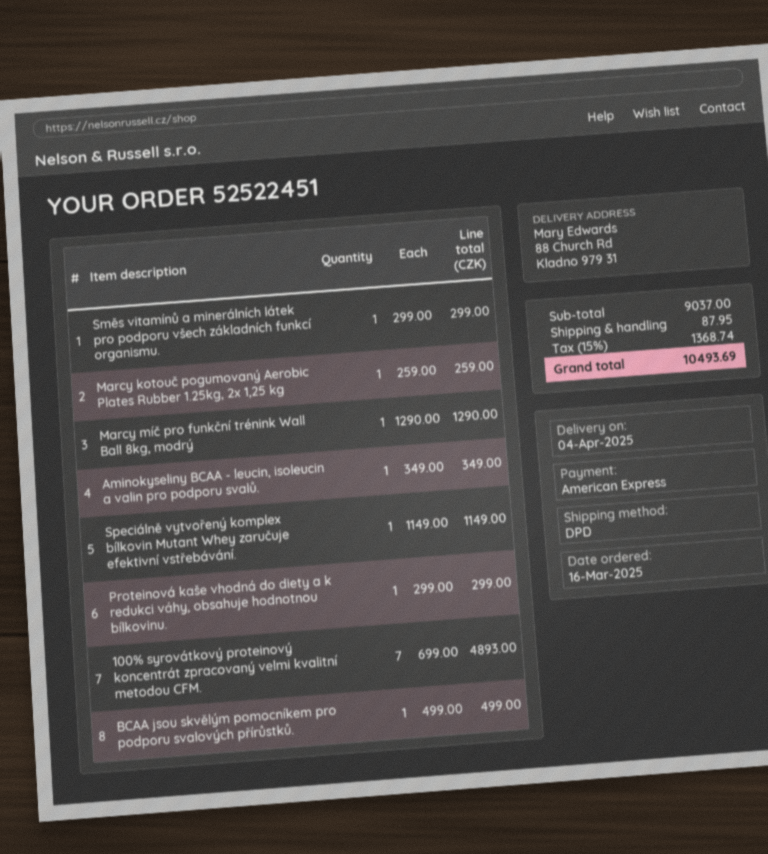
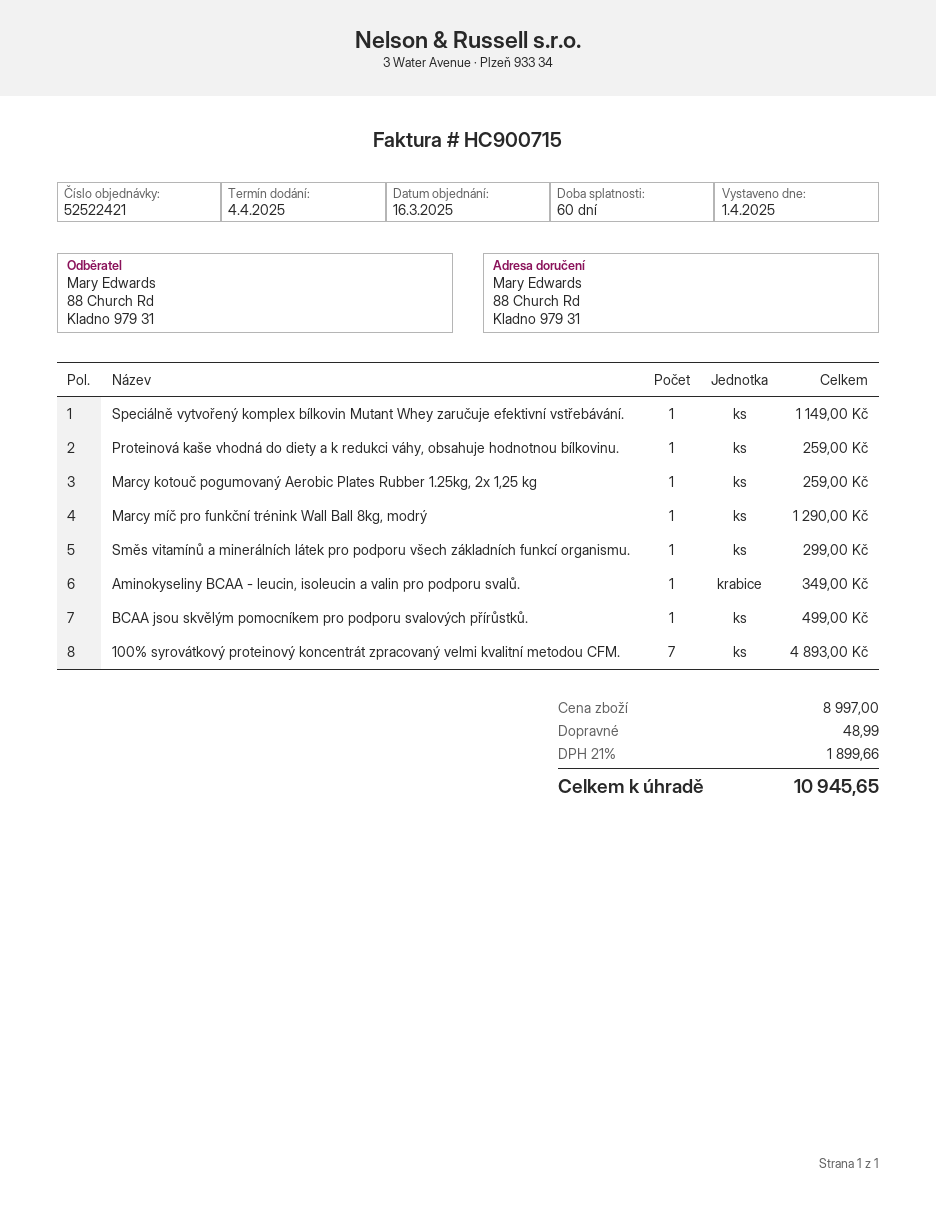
order number: 52522451 -> 52522421
Proteinová kaše vhodná do diety a k redukci váhy, obsahuje hodnotnou bílkovinu.: 1 for 299.00 -> 1 for 259.00
subtotal: 9037.00 -> 8997.00
shipping: 87.95 -> 48.99
tax: 15% = 1368.74 -> 21% = 1899.66
total: 10493.69 -> 10945.65

